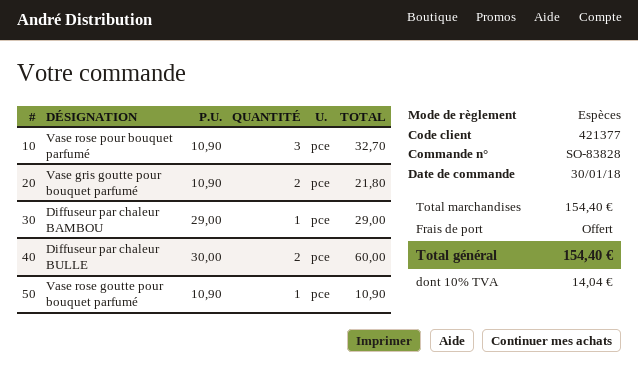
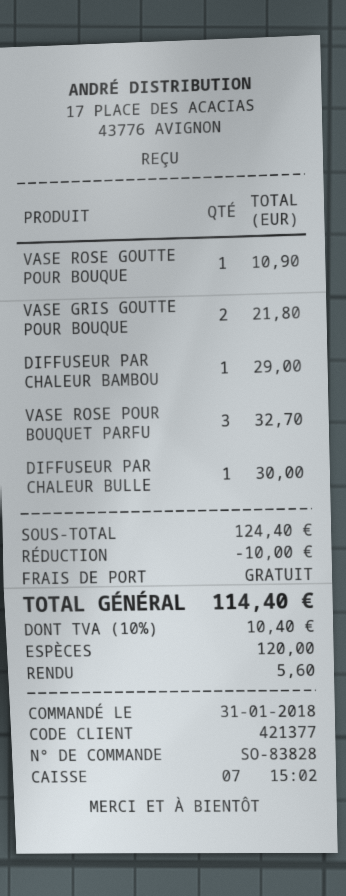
order date: 2018-01-30 -> 2018-01-31
Diffuseur par chaleur BULLE: 2 for 60.00 -> 1 for 30.00
subtotal: 154.40 -> 124.40
discount: none -> 10.00
tax: 10% = 14.04 -> 10% = 10.40
total: 154.40 -> 114.40

